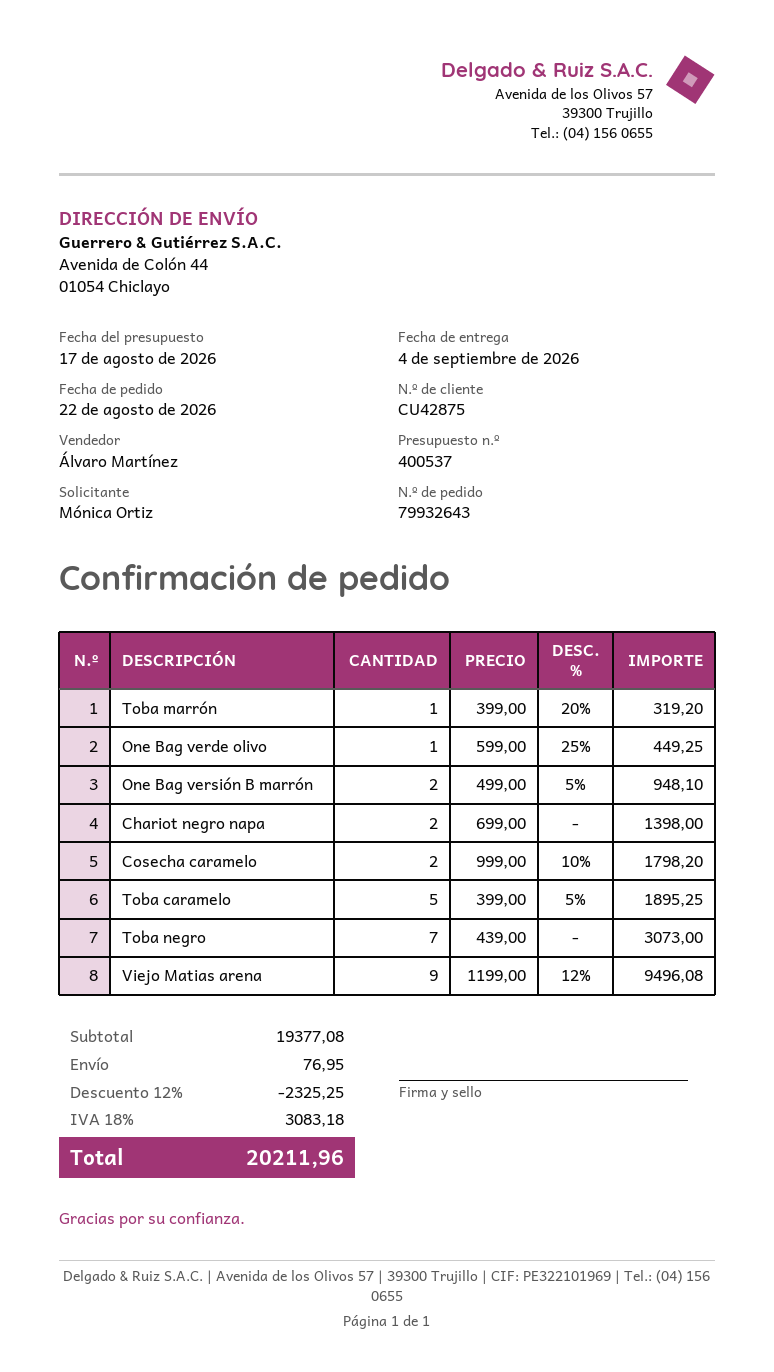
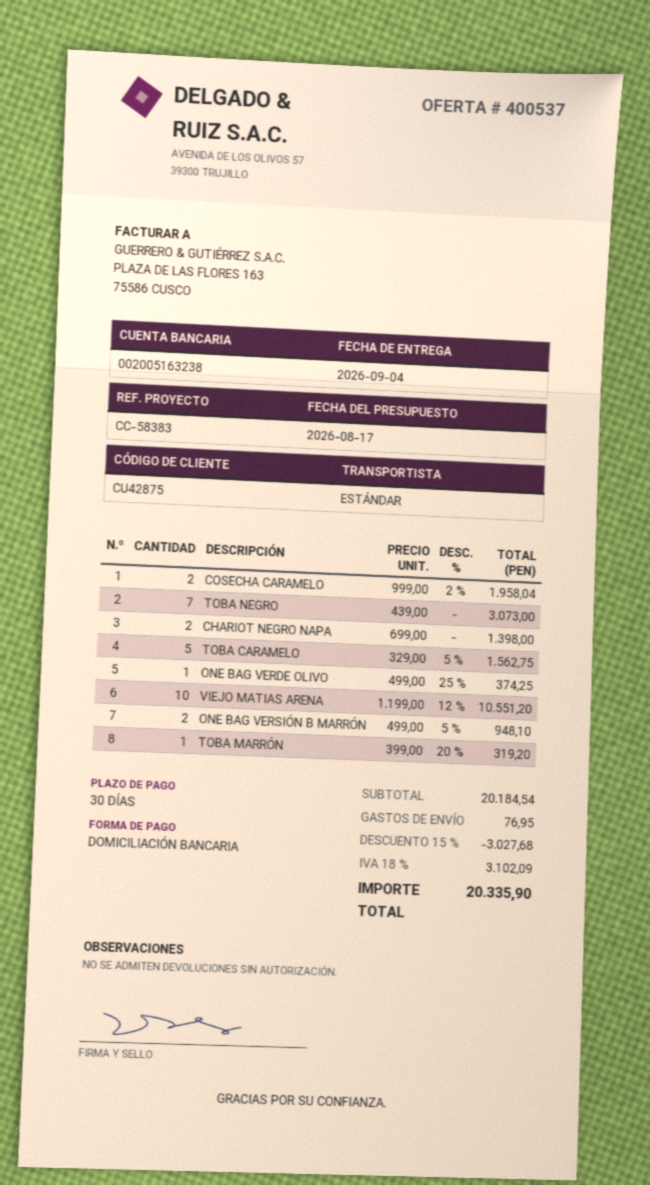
One Bag verde olivo: 1 x 599.00 - 25% = 449.25 -> 1 x 499.00 - 25% = 374.25
Cosecha caramelo: 2 x 999.00 - 10% = 1798.20 -> 2 x 999.00 - 2% = 1958.04
Toba caramelo: 5 x 399.00 - 5% = 1895.25 -> 5 x 329.00 - 5% = 1562.75
Viejo Matias arena: 9 x 1199.00 - 12% = 9496.08 -> 10 x 1199.00 - 12% = 10551.20
subtotal: 19377.08 -> 20184.54
discount: 12% = 2325.25 -> 15% = 3027.68
tax: 18% = 3083.18 -> 18% = 3102.09
total: 20211.96 -> 20335.90

